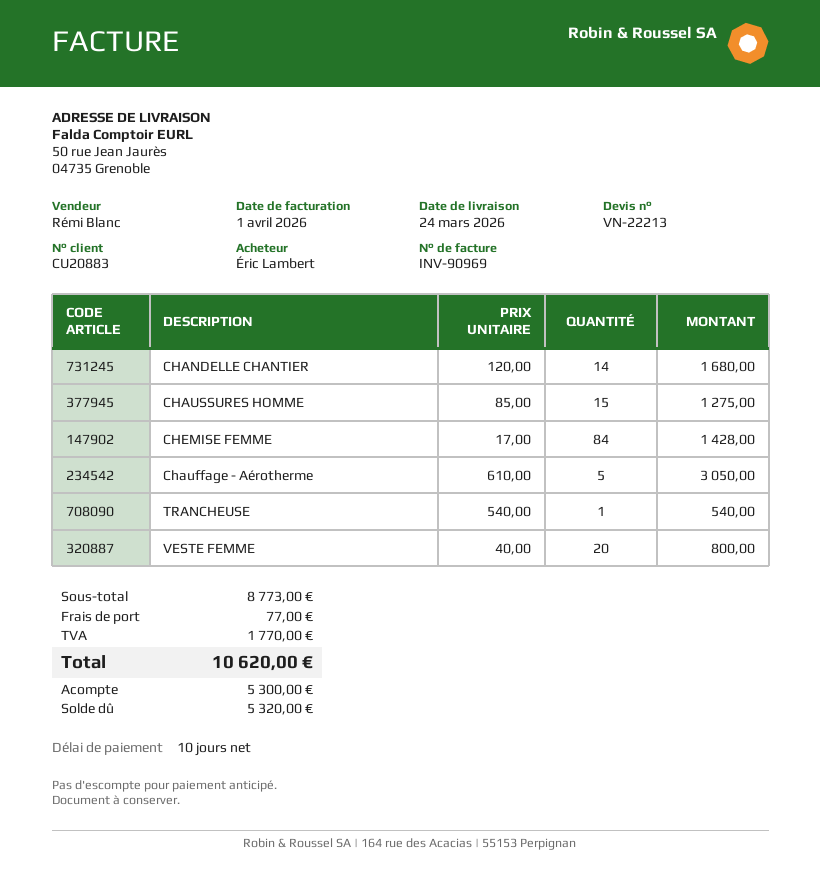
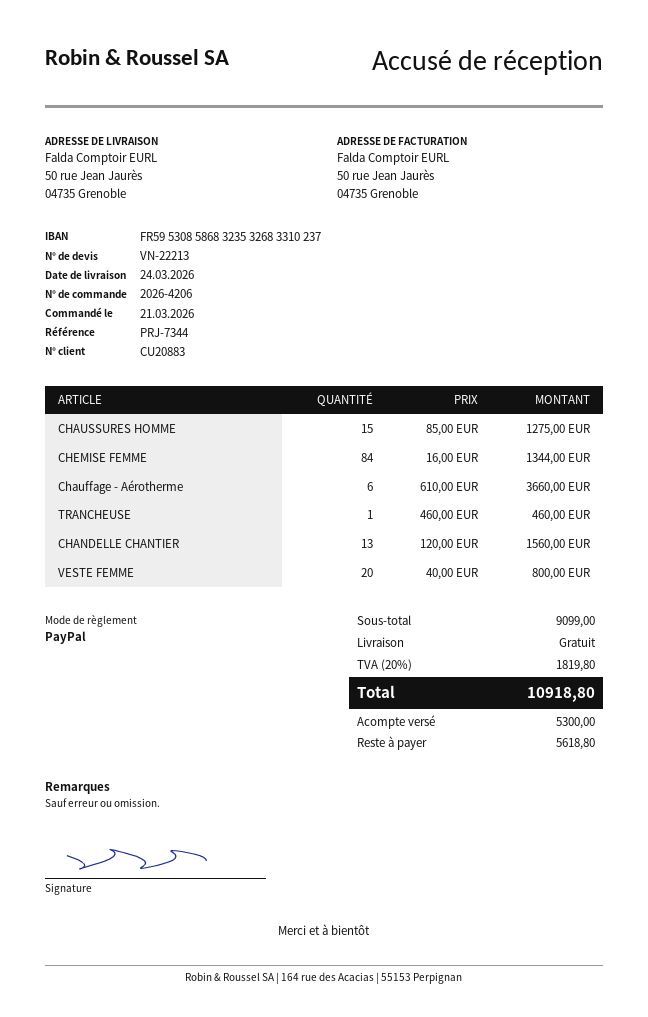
CHANDELLE CHANTIER: 14 x 120.00 = 1680.00 -> 13 x 120.00 = 1560.00
CHEMISE FEMME: 84 x 17.00 = 1428.00 -> 84 x 16.00 = 1344.00
Chauffage - Aérotherme: 5 x 610.00 = 3050.00 -> 6 x 610.00 = 3660.00
TRANCHEUSE: 1 x 540.00 = 540.00 -> 1 x 460.00 = 460.00
subtotal: 8773.00 -> 9099.00
shipping: 77.00 -> 0.00
tax: 1770.00 -> 1819.80
total: 10620.00 -> 10918.80
balance: 5320.00 -> 5618.80

